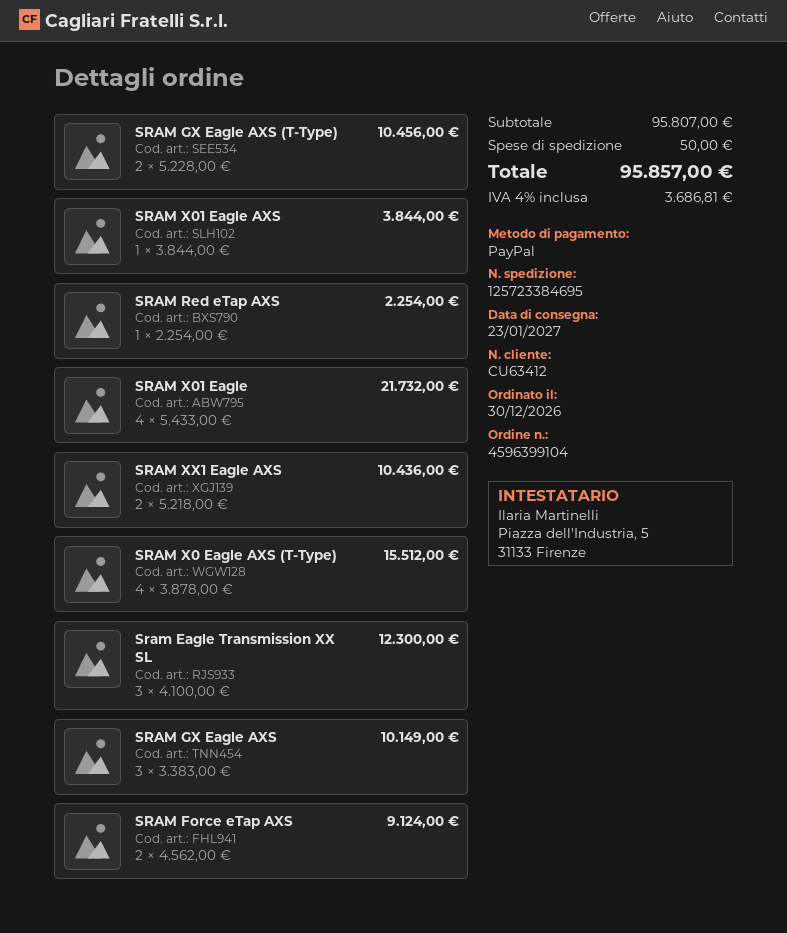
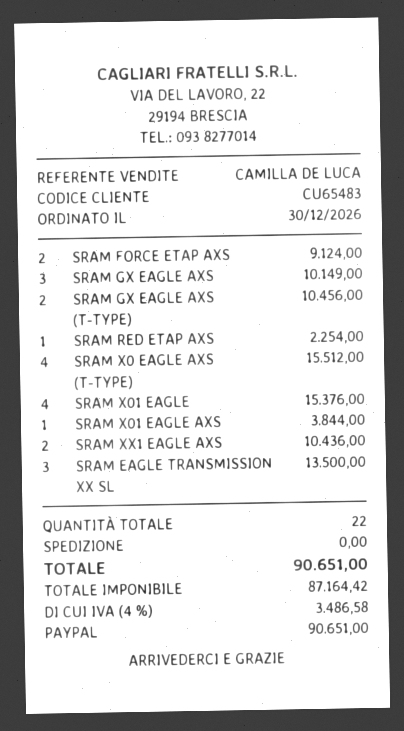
customer number: CU63412 -> CU65483
SRAM X01 Eagle: 4 for 21732.00 -> 4 for 15376.00
Sram Eagle Transmission XX SL: 3 for 12300.00 -> 3 for 13500.00
shipping: 50.00 -> 0.00
tax: 4% = 3686.81 -> 4% = 3486.58
total: 95857.00 -> 90651.00

